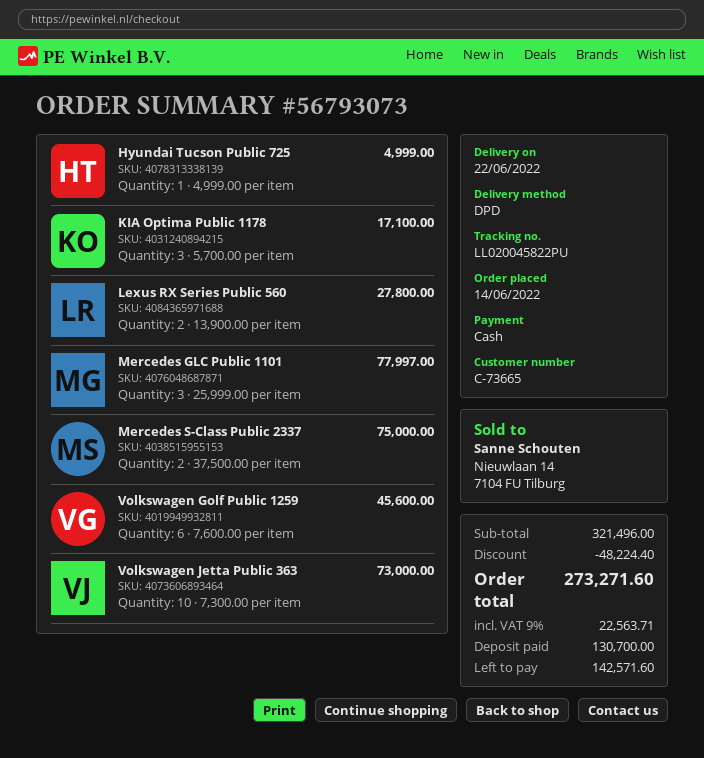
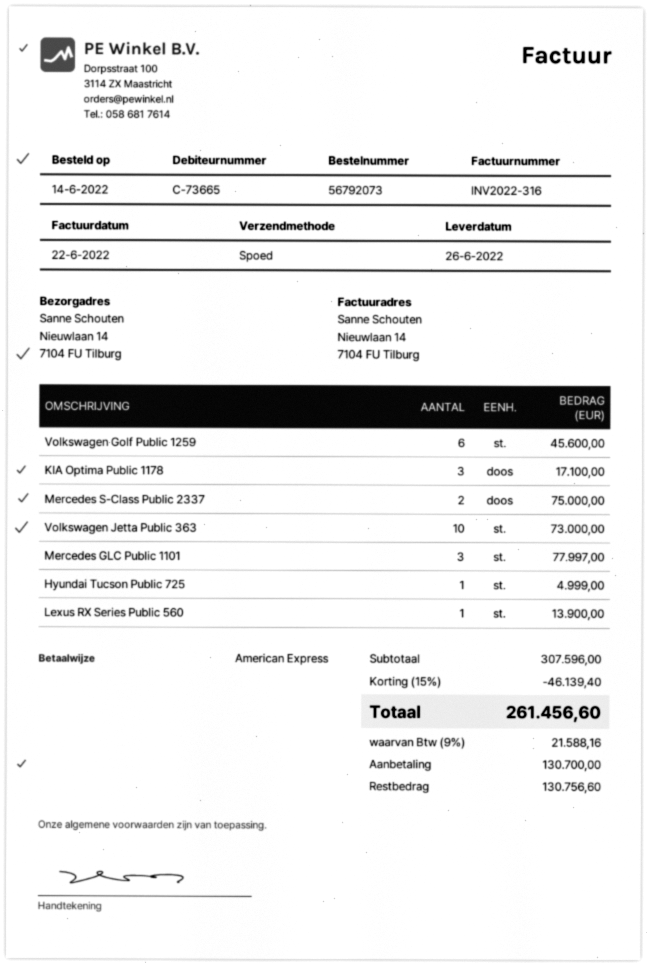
order number: 56793073 -> 56792073
delivery date: 2022-06-22 -> 2022-06-26
payment method: cash -> American Express
shipping method: DPD -> express
Lexus RX Series Public 560: 2 for 27800.00 -> 1 for 13900.00
subtotal: 321496.00 -> 307596.00
discount: 48224.40 -> 46139.40
tax: 9% = 22563.71 -> 9% = 21588.16
total: 273271.60 -> 261456.60
balance: 142571.60 -> 130756.60

